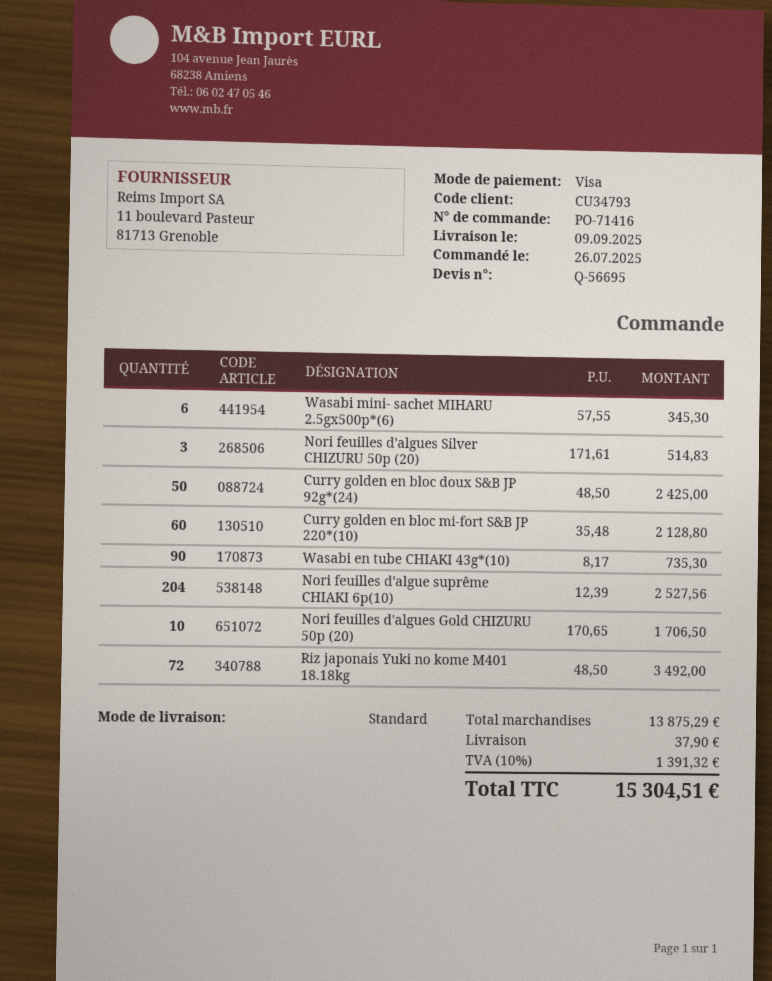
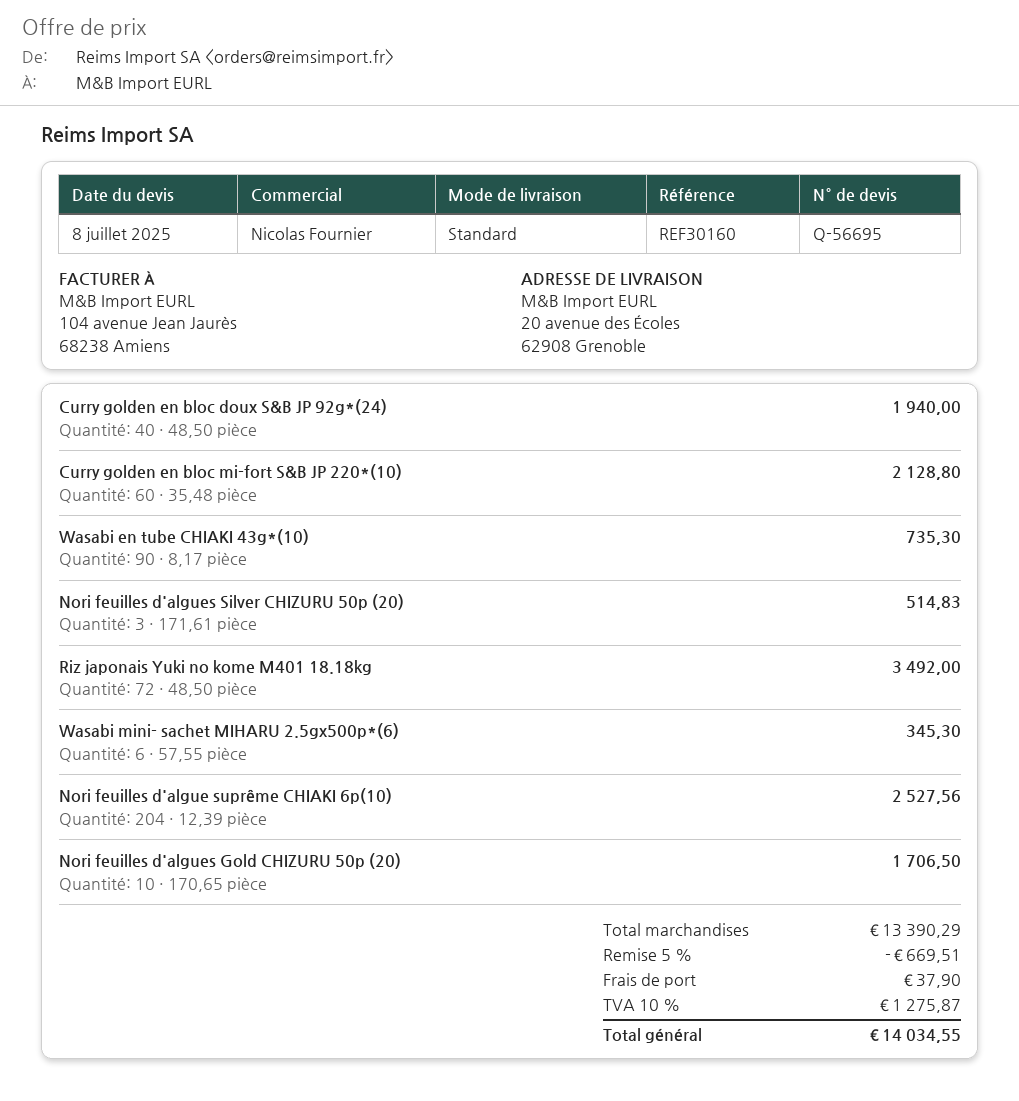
Curry golden en bloc doux S&B JP 92g*(24): 50 x 48.50 = 2425.00 -> 40 x 48.50 = 1940.00
subtotal: 13875.29 -> 13390.29
discount: none -> 5% = 669.51
tax: 10% = 1391.32 -> 10% = 1275.87
total: 15304.51 -> 14034.55

